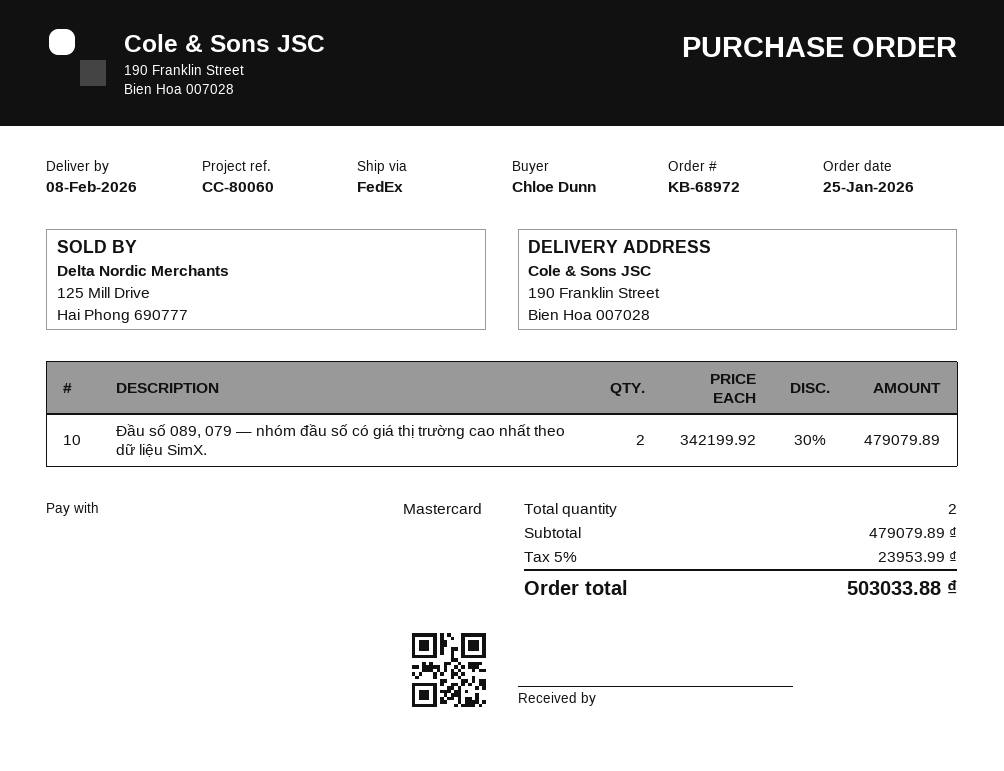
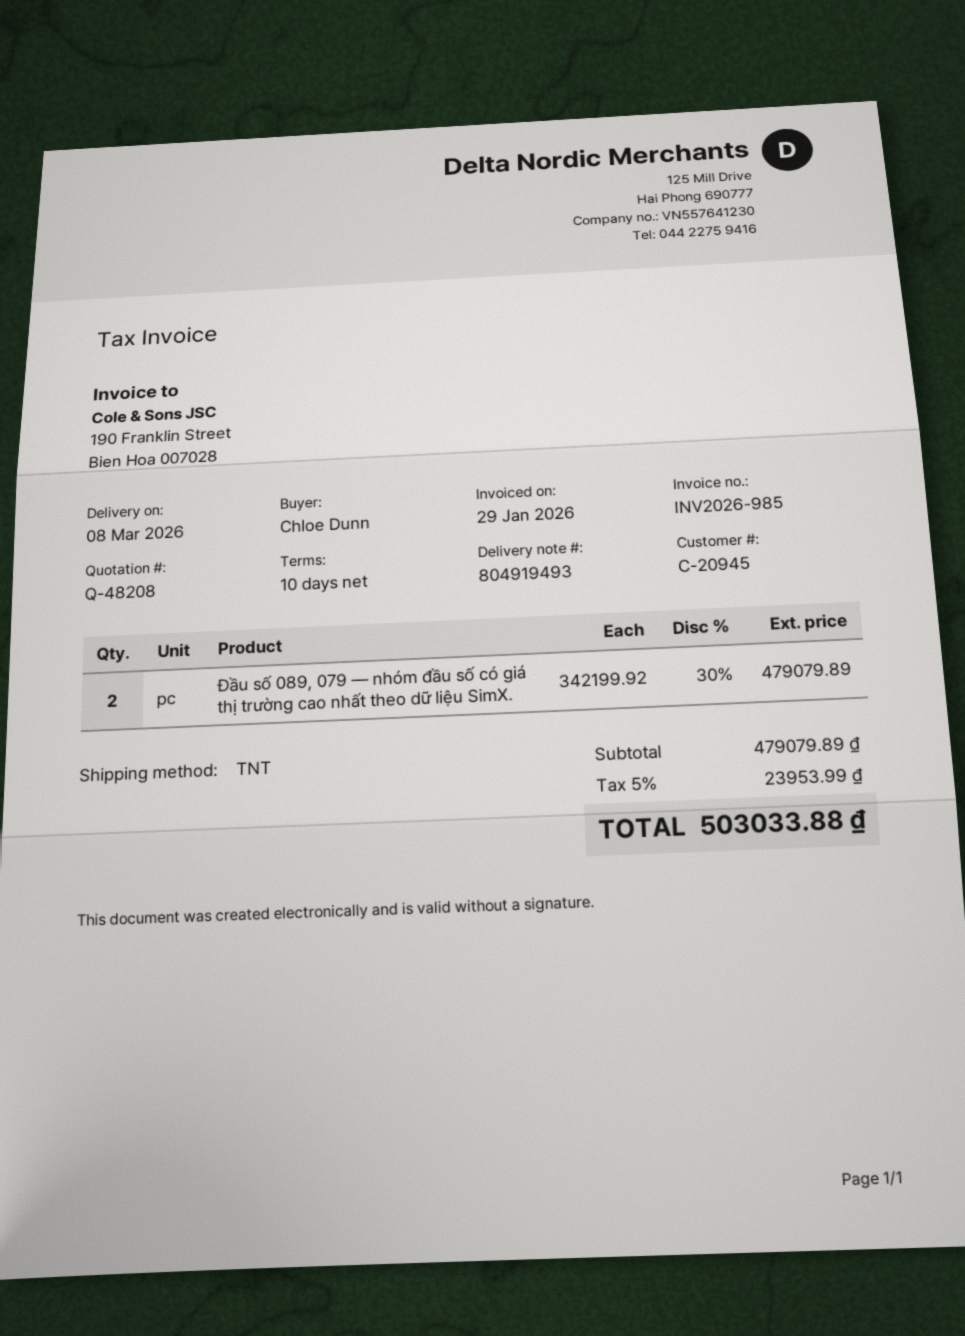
delivery date: 2026-02-08 -> 2026-03-08
shipping method: FedEx -> TNT

